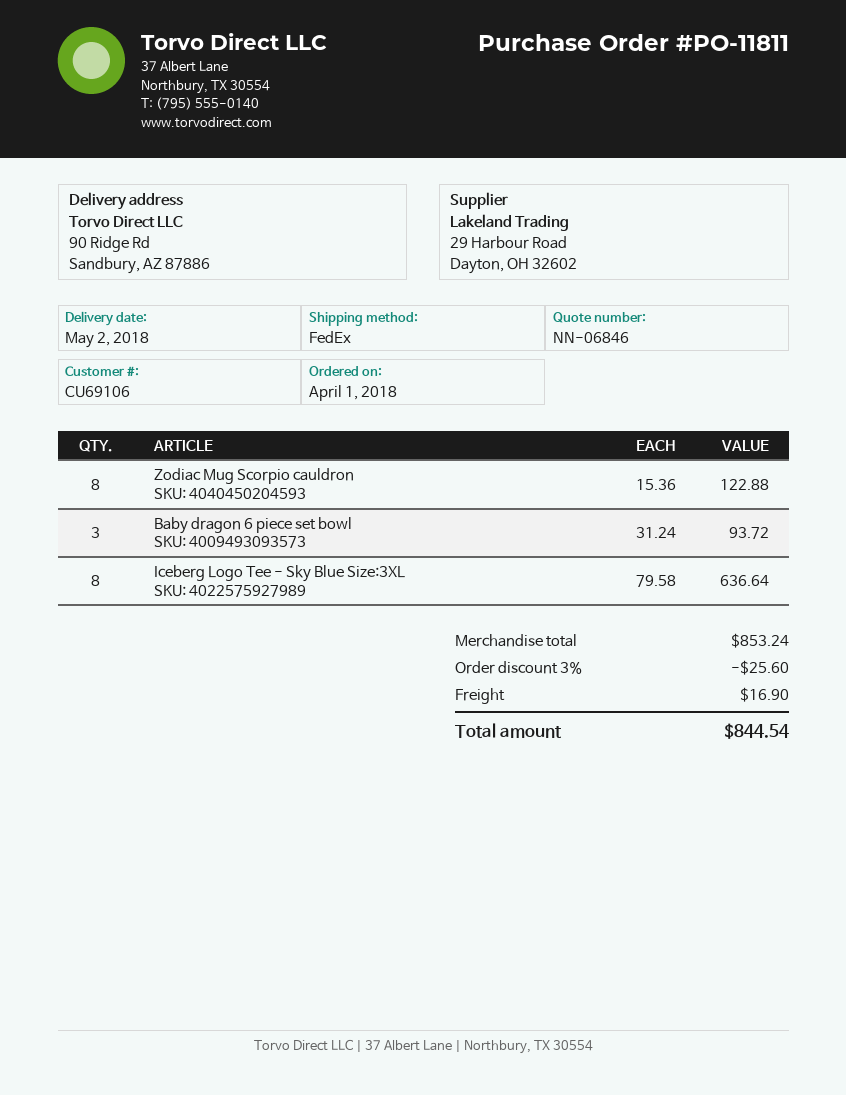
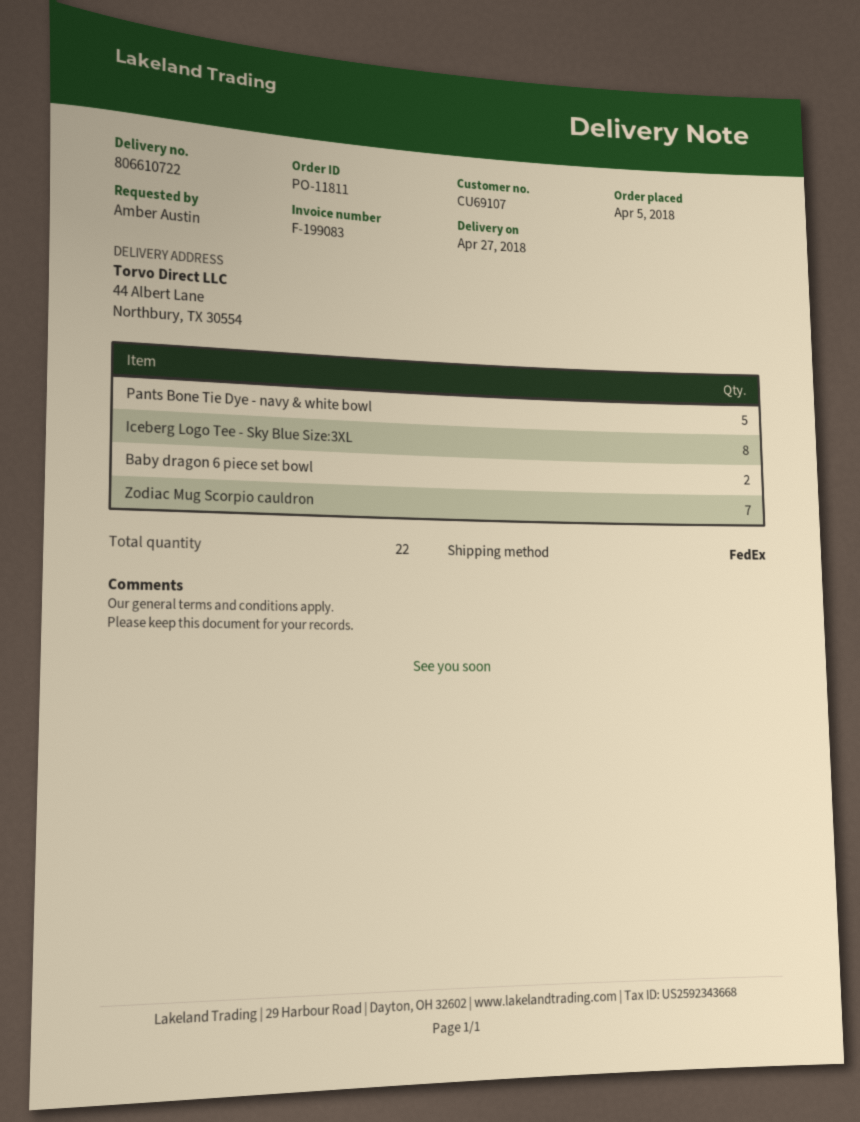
order date: 2018-04-01 -> 2018-04-05
delivery date: 2018-05-02 -> 2018-04-27
customer number: CU69106 -> CU69107
ship to: 90 Ridge Rd, Sandbury, AZ 87886 -> 44 Albert Lane, Northbury, TX 30554
Zodiac Mug Scorpio cauldron: 8 -> 7
Baby dragon 6 piece set bowl: 3 -> 2
Pants Bone Tie Dye - navy & white bowl: none -> 5

